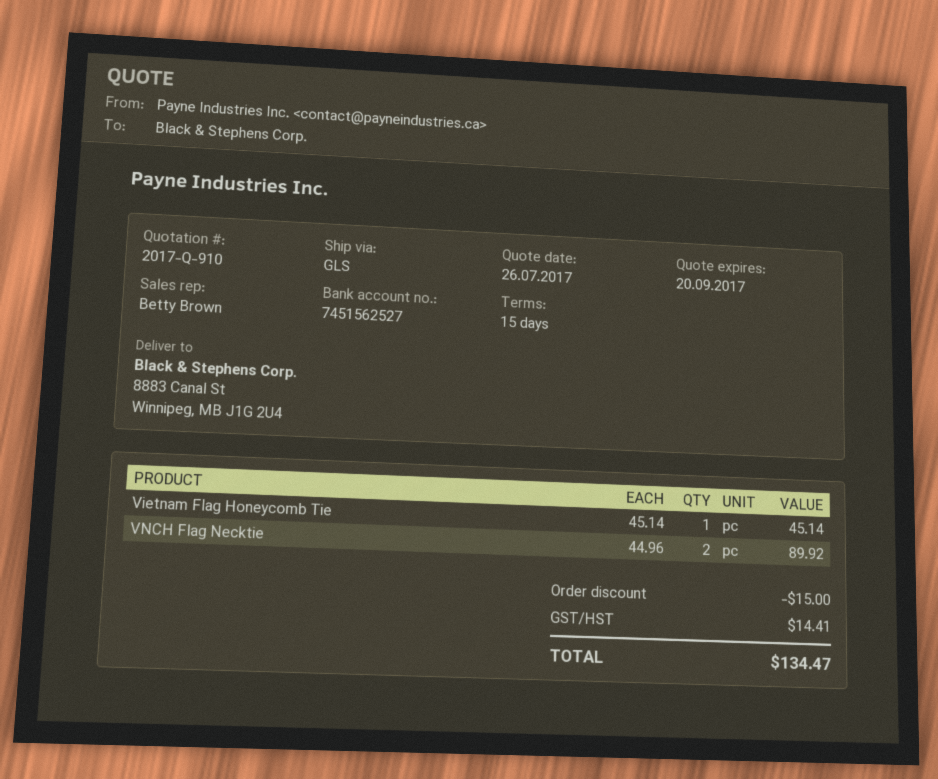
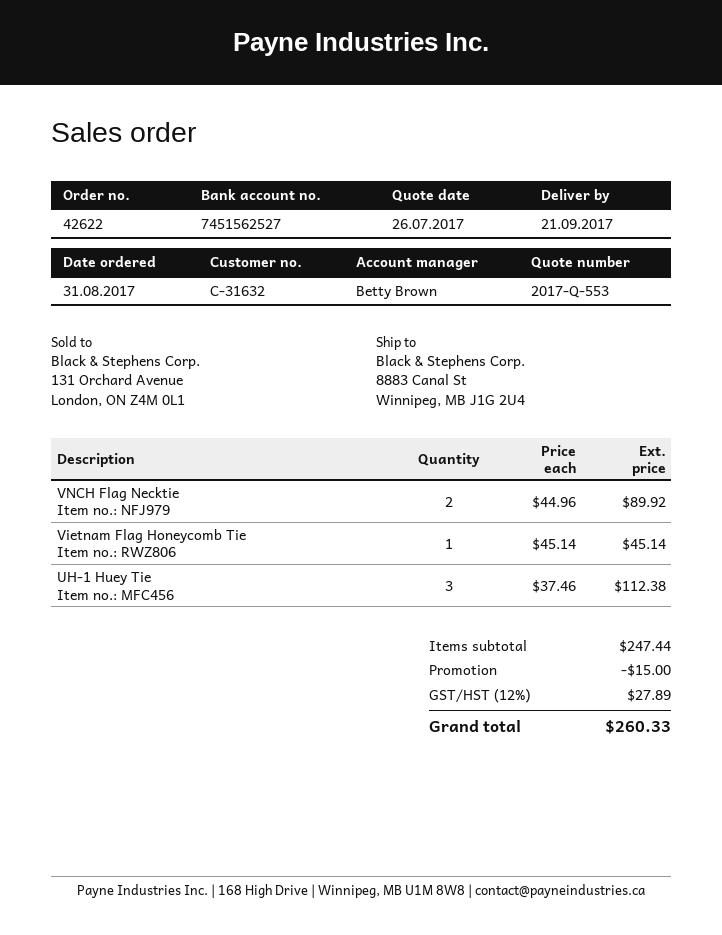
quote number: 2017-Q-910 -> 2017-Q-553
UH-1 Huey Tie: none -> 3 x 37.46 = 112.38
tax: 14.41 -> 27.89
total: 134.47 -> 260.33

